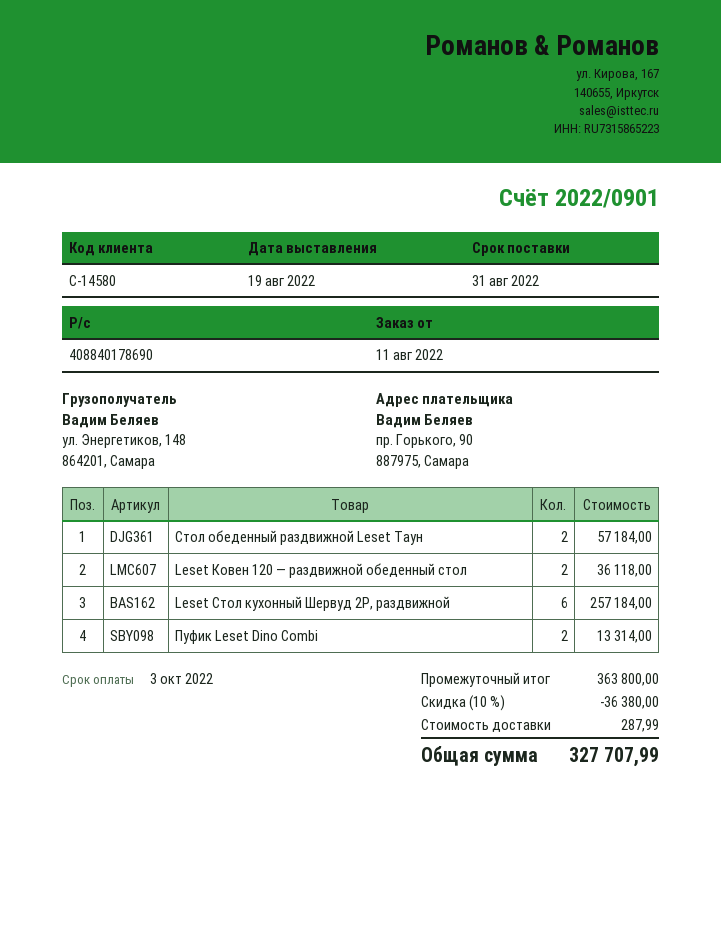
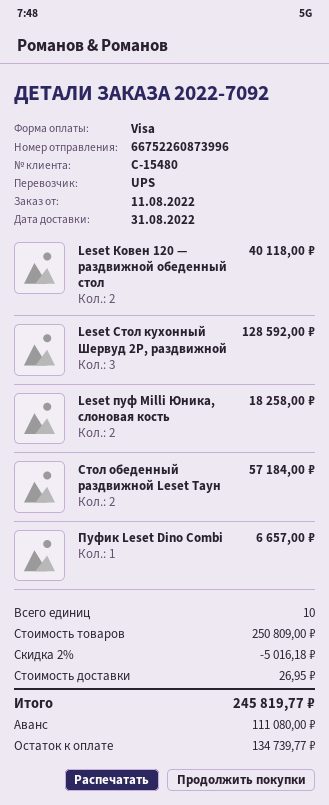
customer number: C-14580 -> C-15480
Leset Ковен 120 — раздвижной обеденный стол: 2 for 36118.00 -> 2 for 40118.00
Leset Стол кухонный Шервуд 2Р, раздвижной: 6 for 257184.00 -> 3 for 128592.00
Пуфик Leset Dino Combi: 2 for 13314.00 -> 1 for 6657.00
Leset пуф Milli Юника, слоновая кость: none -> 2 for 18258.00
subtotal: 363800.00 -> 250809.00
discount: 10% = 36380.00 -> 2% = 5016.18
shipping: 287.99 -> 26.95
total: 327707.99 -> 245819.77

